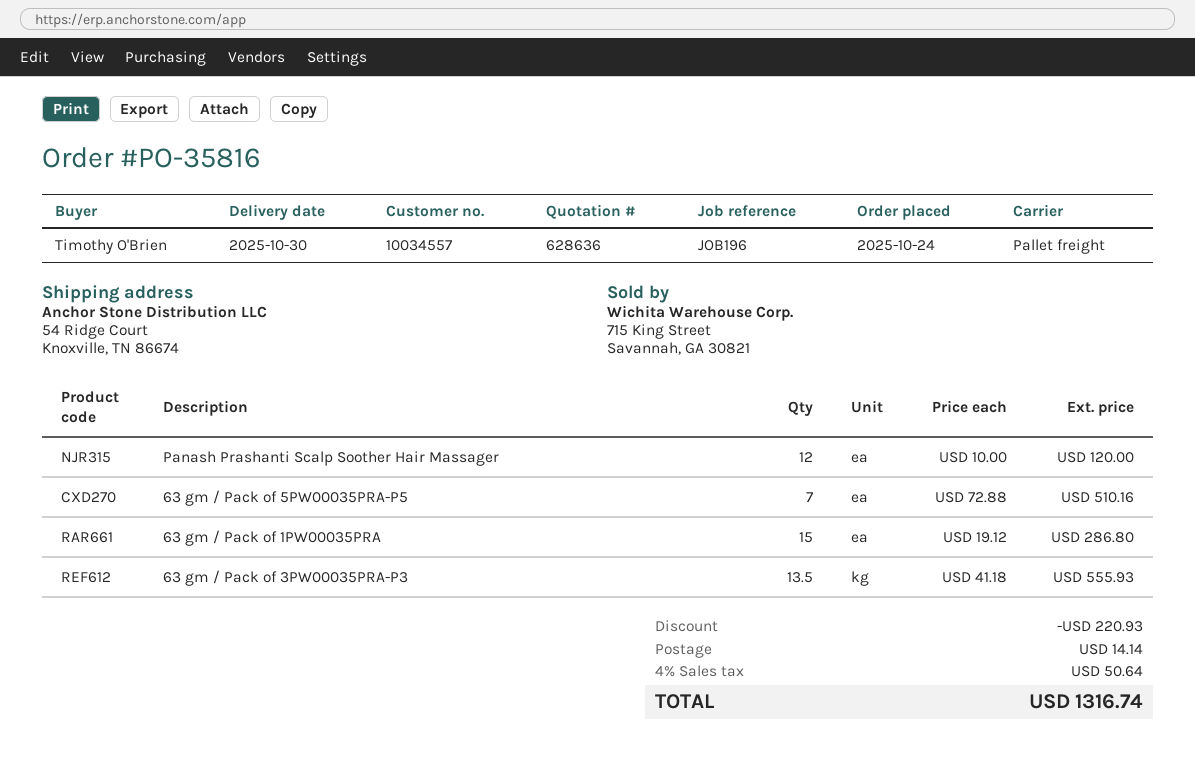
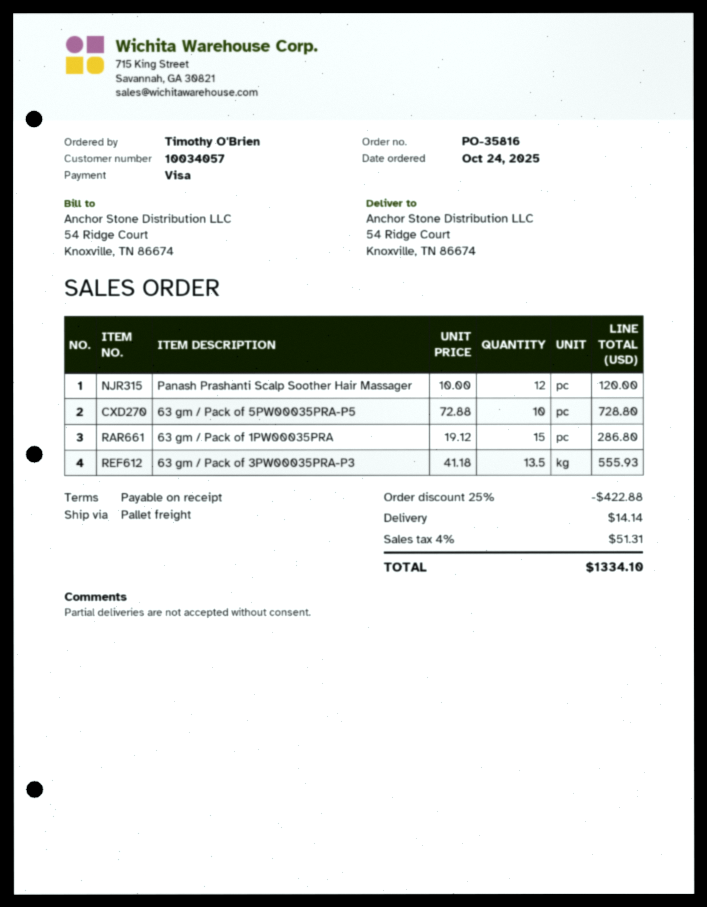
customer number: 10034557 -> 10034057
63 gm / Pack of 5PW00035PRA-P5: 7 x 72.88 = 510.16 -> 10 x 72.88 = 728.80
discount: 220.93 -> 422.88
tax: 4% = 50.64 -> 4% = 51.31
total: 1316.74 -> 1334.10

